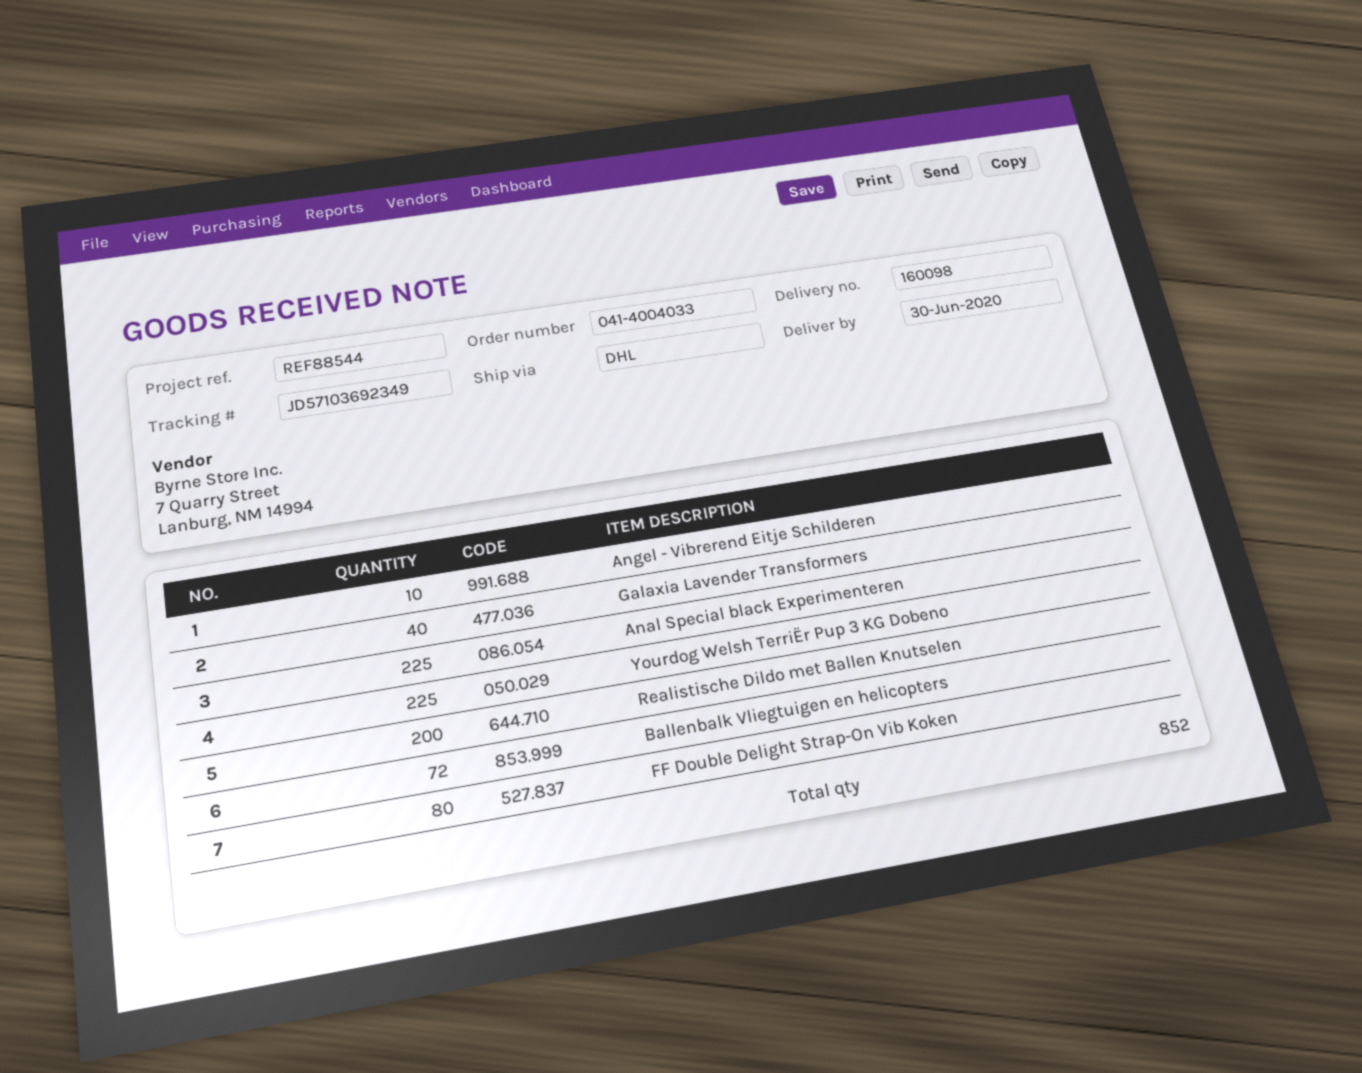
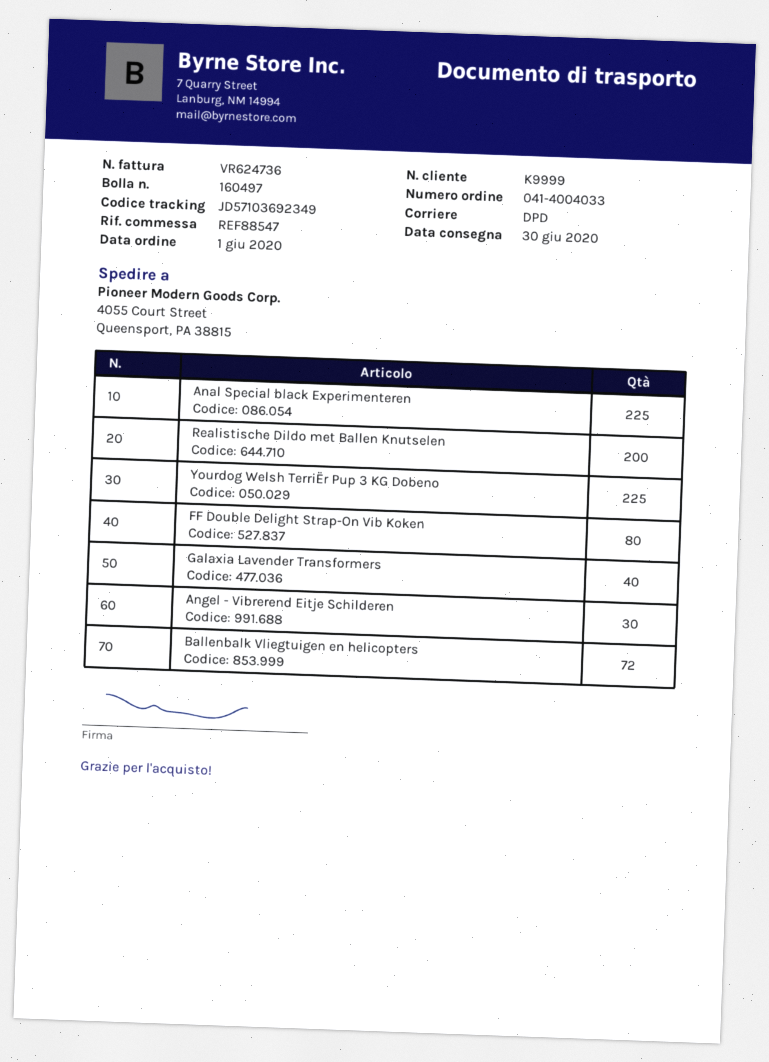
delivery note number: 160098 -> 160497
reference: REF88544 -> REF88547
shipping method: DHL -> DPD
Angel - Vibrerend Eitje Schilderen: 10 -> 30

